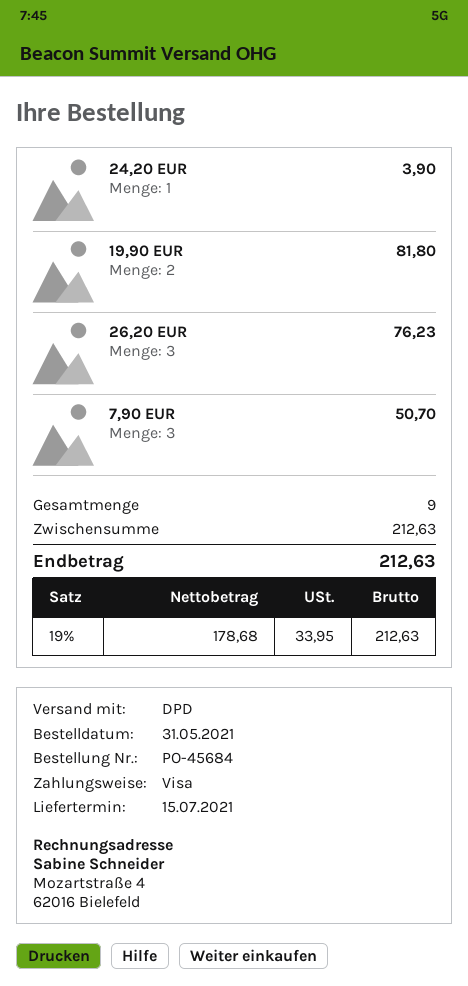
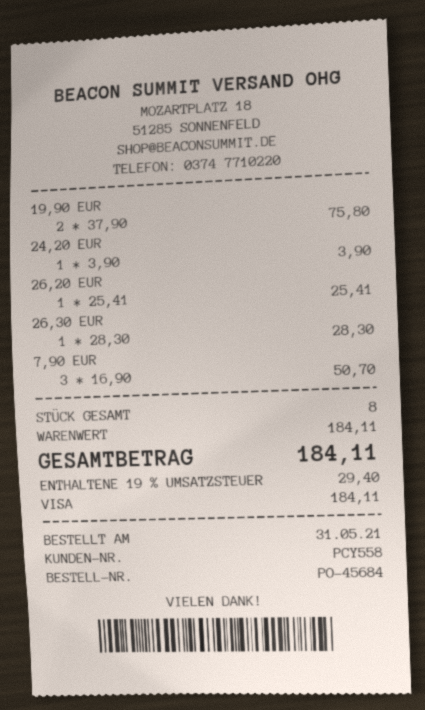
19,90 EUR: 2 for 81.80 -> 2 for 75.80
26,20 EUR: 3 for 76.23 -> 1 for 25.41
26,30 EUR: none -> 1 for 28.30
total quantity: 9 -> 8
subtotal: 212.63 -> 184.11
tax: 19% = 33.95 -> 19% = 29.40
total: 212.63 -> 184.11

